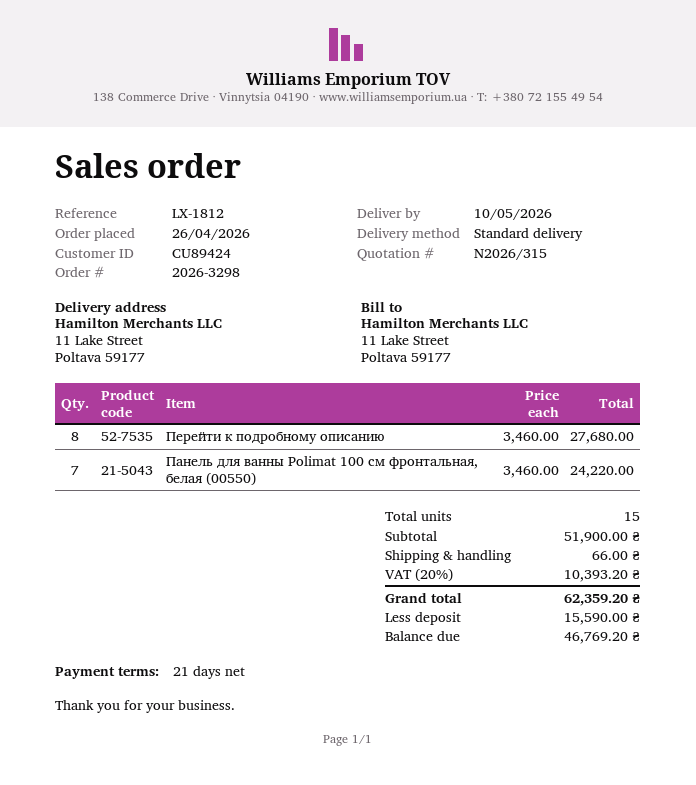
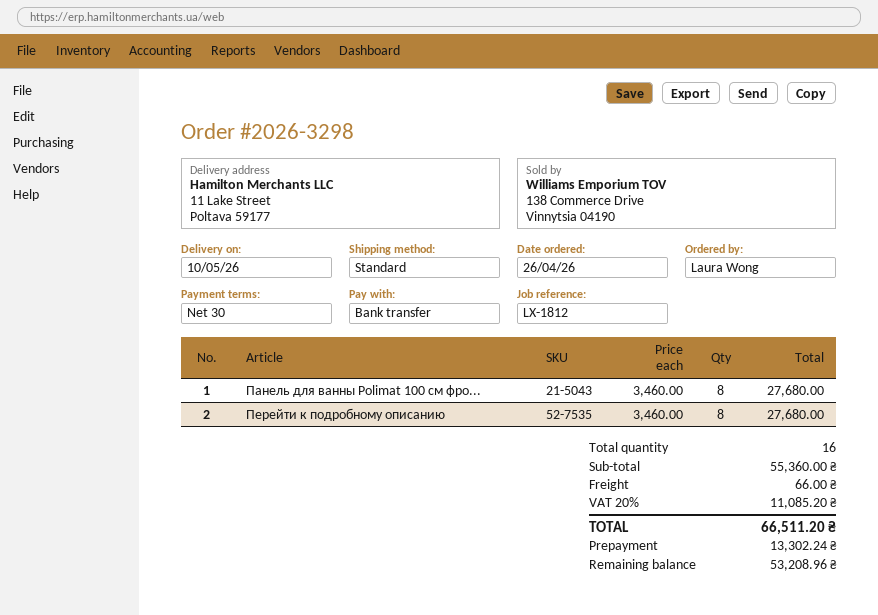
payment terms: 21 days -> 30 days
Панель для ванны Polimat 100 см фронтальная, белая (00550): 7 x 3460.00 = 24220.00 -> 8 x 3460.00 = 27680.00
total quantity: 15 -> 16
subtotal: 51900.00 -> 55360.00
tax: 20% = 10393.20 -> 20% = 11085.20
total: 62359.20 -> 66511.20
deposit: 15590.00 -> 13302.24
balance: 46769.20 -> 53208.96

